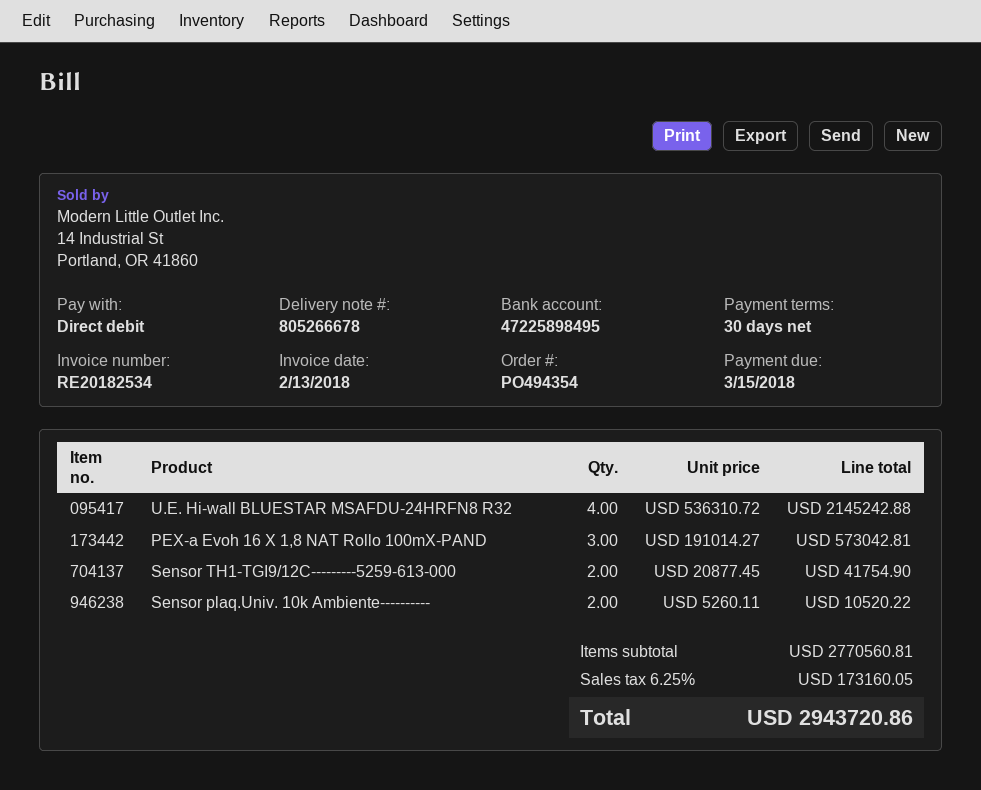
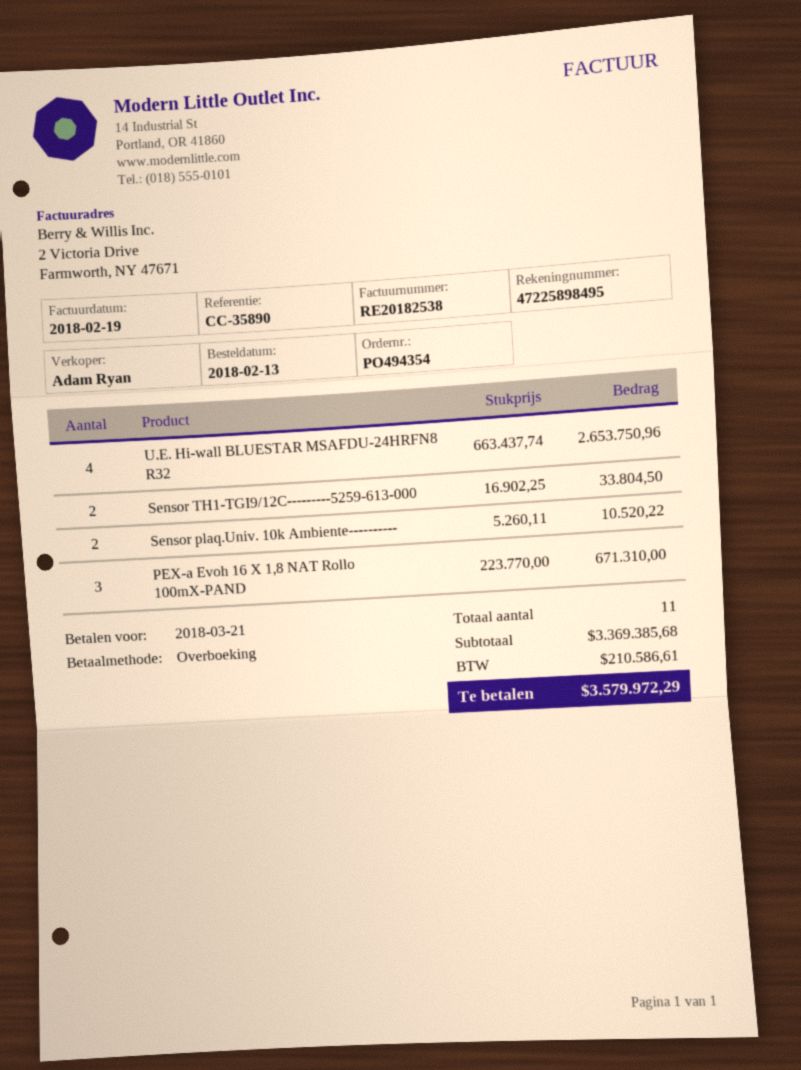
invoice number: RE20182534 -> RE20182538
invoice date: 2018-02-13 -> 2018-02-19
due date: 2018-03-15 -> 2018-03-21
payment method: direct debit -> bank transfer
U.E. Hi-wall BLUESTAR MSAFDU-24HRFN8 R32: 4 x 536310.72 = 2145242.88 -> 4 x 663437.74 = 2653750.96
PEX-a Evoh 16 X 1,8 NAT Rollo 100mX-PAND: 3 x 191014.27 = 573042.81 -> 3 x 223770.00 = 671310.00
Sensor TH1-TGI9/12C---------5259-613-000: 2 x 20877.45 = 41754.90 -> 2 x 16902.25 = 33804.50
subtotal: 2770560.81 -> 3369385.68
tax: 173160.05 -> 210586.61
total: 2943720.86 -> 3579972.29

